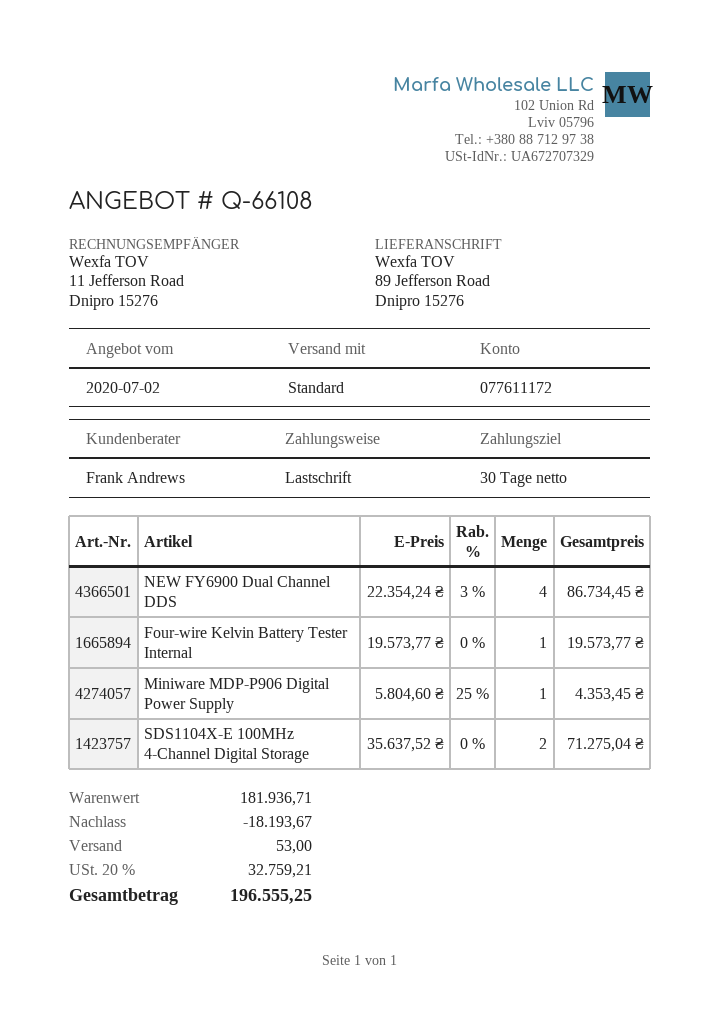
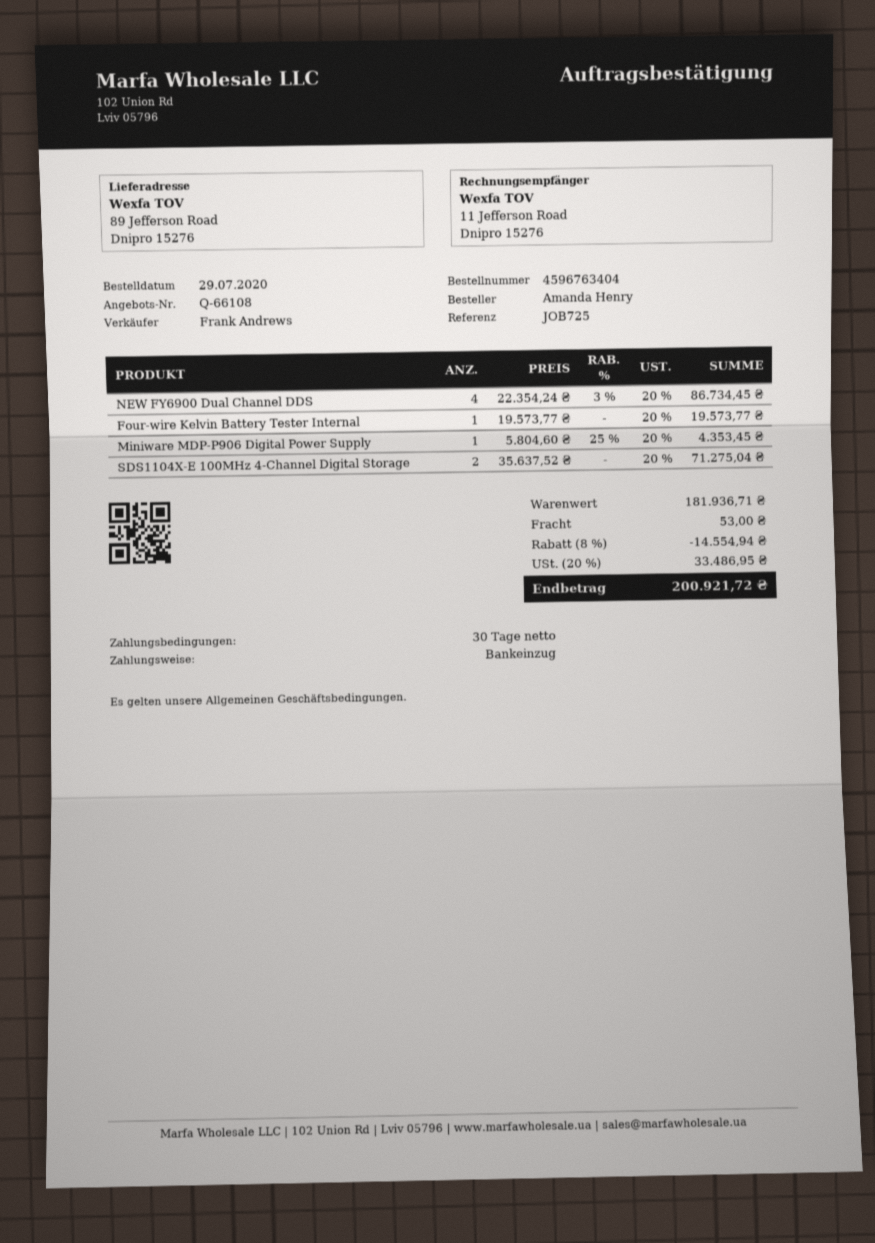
discount: 18193.67 -> 14554.94
tax: 20% = 32759.21 -> 20% = 33486.95
total: 196555.25 -> 200921.72

